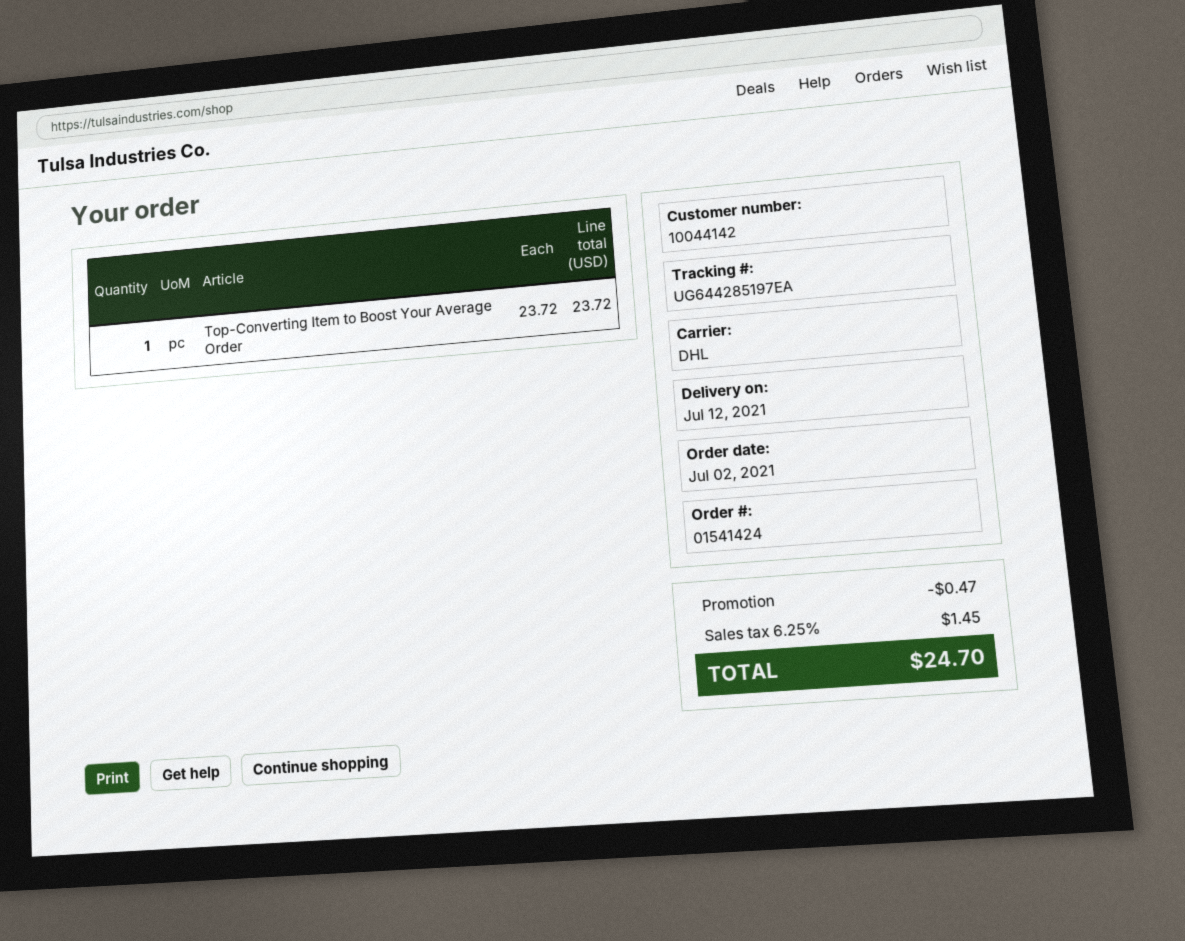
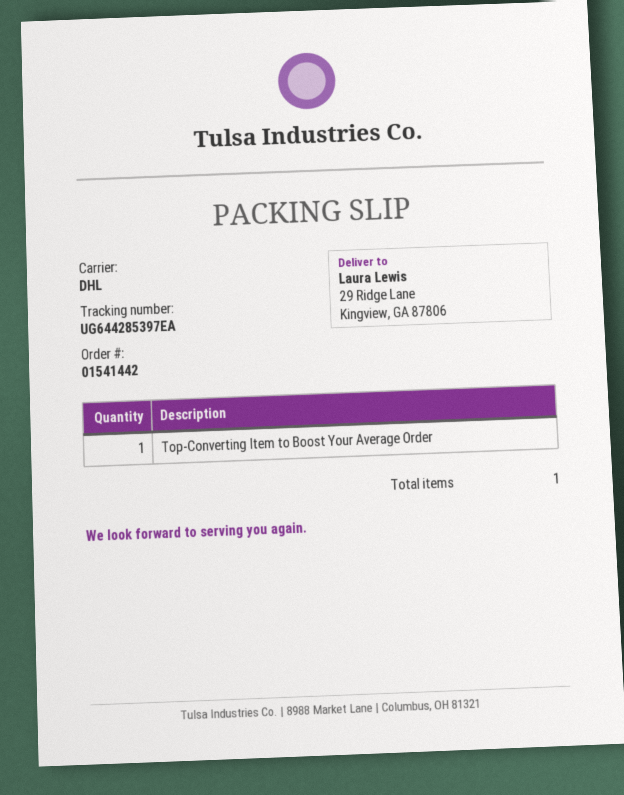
order number: 01541424 -> 01541442
tracking number: UG644285197EA -> UG644285397EA

